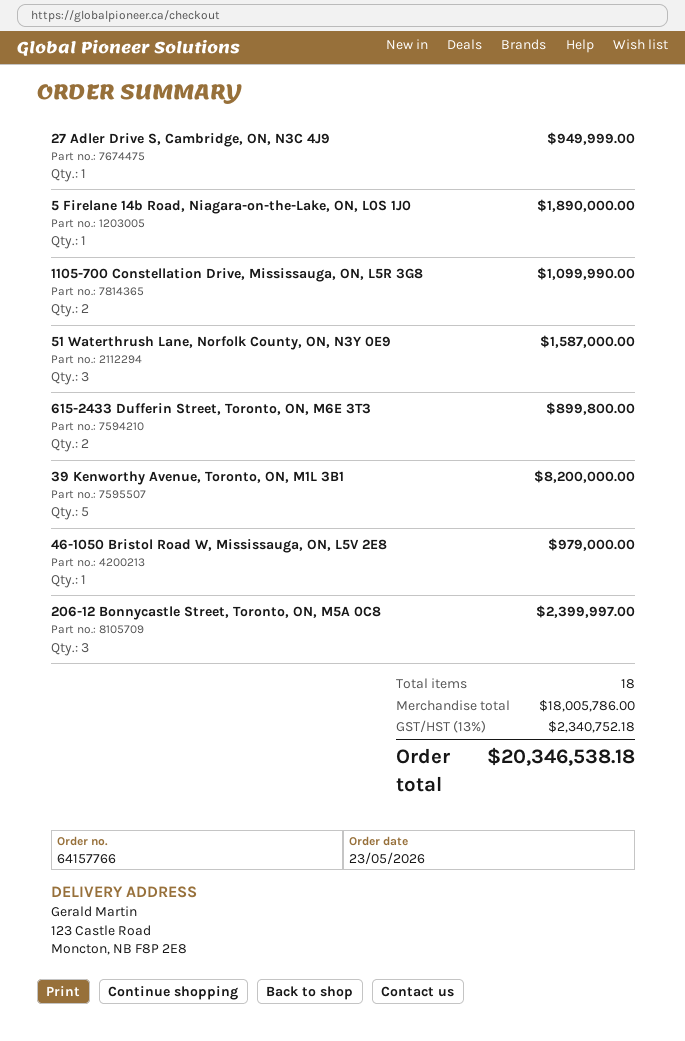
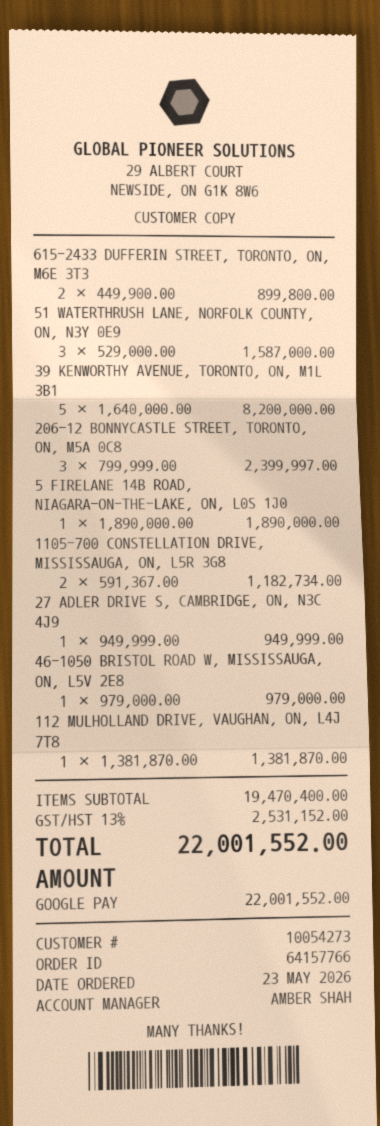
1105-700 Constellation Drive, Mississauga, ON, L5R 3G8: 2 for 1099990.00 -> 2 for 1182734.00
112 MULHOLLAND DRIVE, VAUGHAN, ON, L4J 7T8: none -> 1 for 1381870.00
subtotal: 18005786.00 -> 19470400.00
tax: 13% = 2340752.18 -> 13% = 2531152.00
total: 20346538.18 -> 22001552.00

